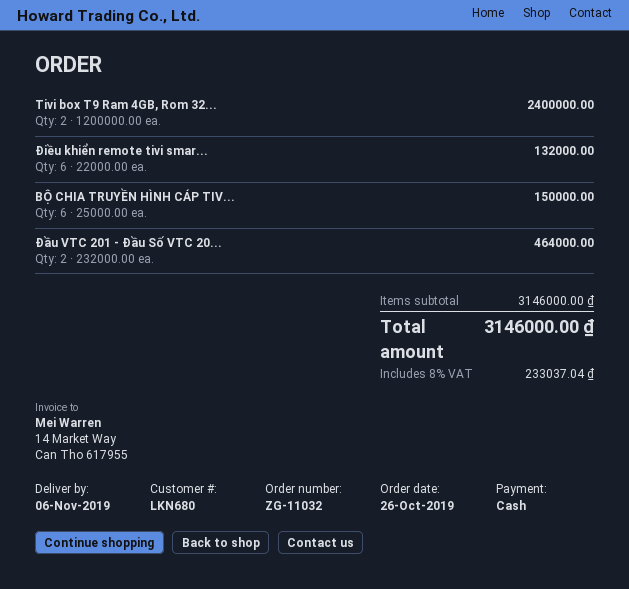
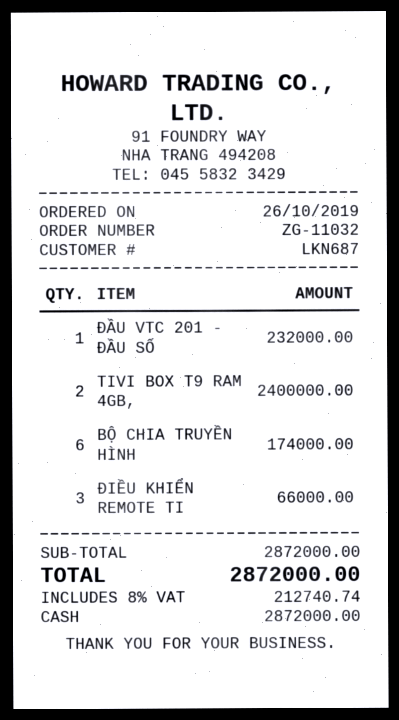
customer number: LKN680 -> LKN687
Điều khiển remote tivi smar...: 6 for 132000.00 -> 3 for 66000.00
BỘ CHIA TRUYỀN HÌNH CÁP TIV...: 6 for 150000.00 -> 6 for 174000.00
Đầu VTC 201 - Đầu Số VTC 20...: 2 for 464000.00 -> 1 for 232000.00
subtotal: 3146000.00 -> 2872000.00
tax: 8% = 233037.04 -> 8% = 212740.74
total: 3146000.00 -> 2872000.00

